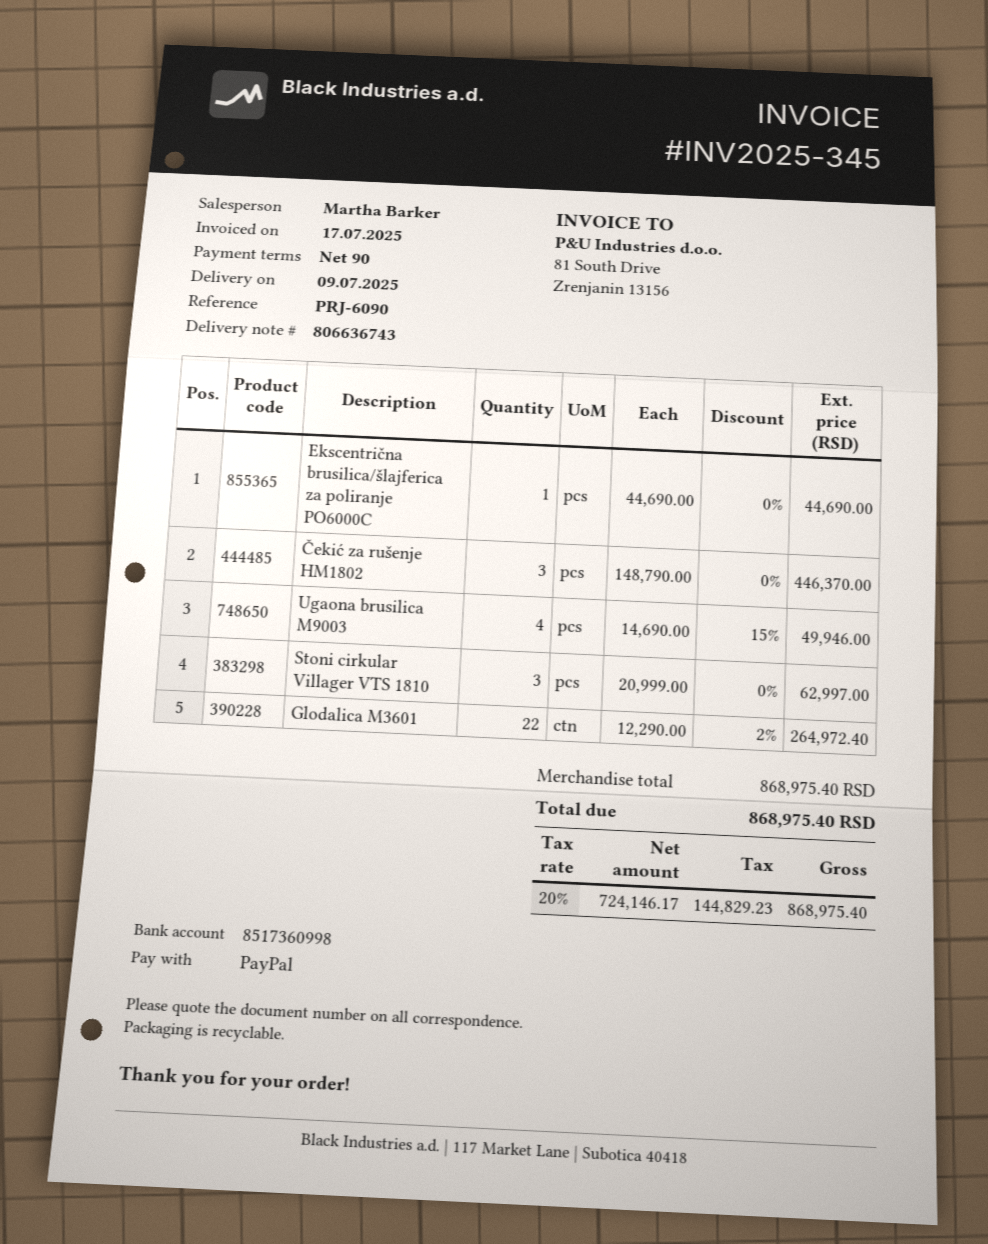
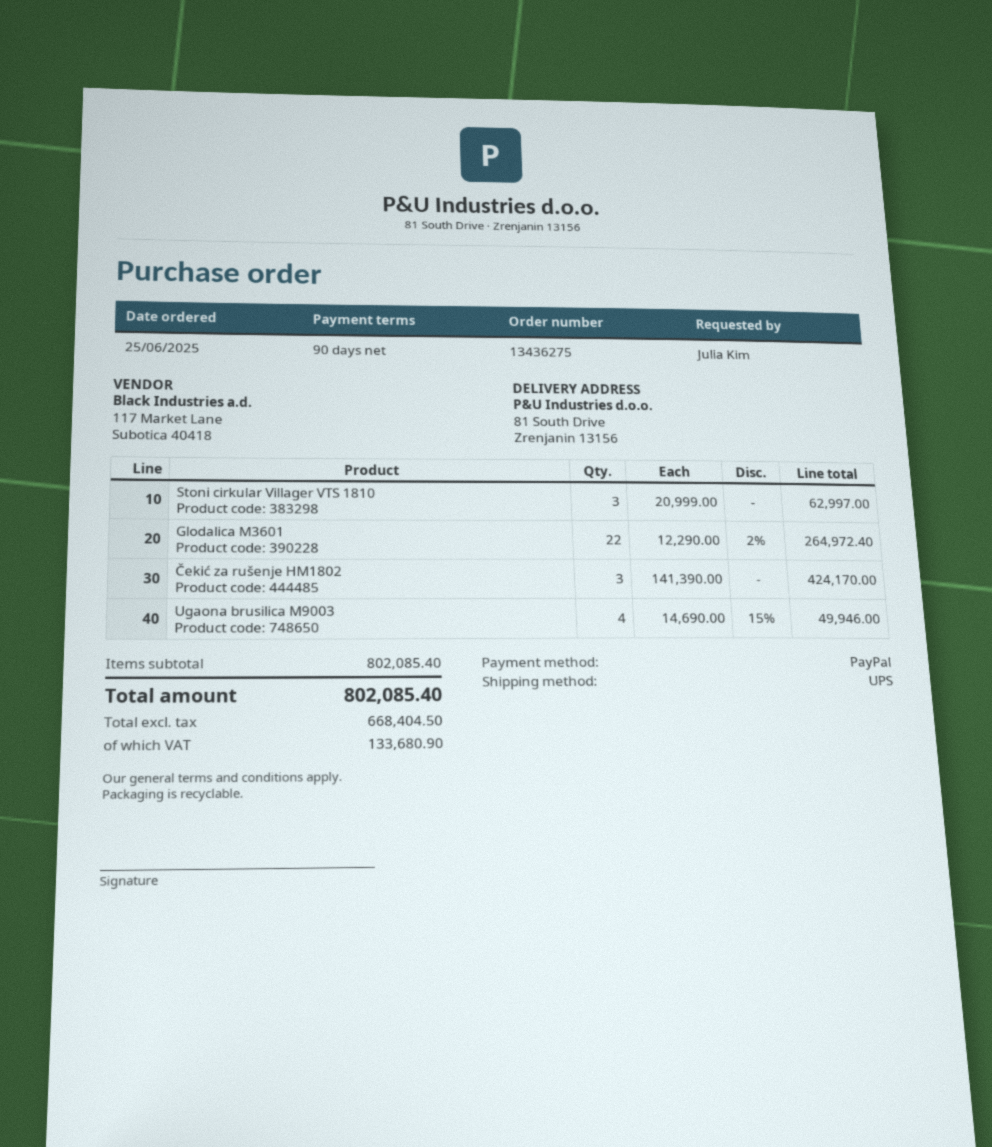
Ekscentrična brusilica/šlajferica za poliranje PO6000C: 1 x 44690.00 = 44690.00 -> none
Čekić za rušenje HM1802: 3 x 148790.00 = 446370.00 -> 3 x 141390.00 = 424170.00
subtotal: 868975.40 -> 802085.40
net: 724146.17 -> 668404.50
tax: 144829.23 -> 133680.90
total: 868975.40 -> 802085.40

